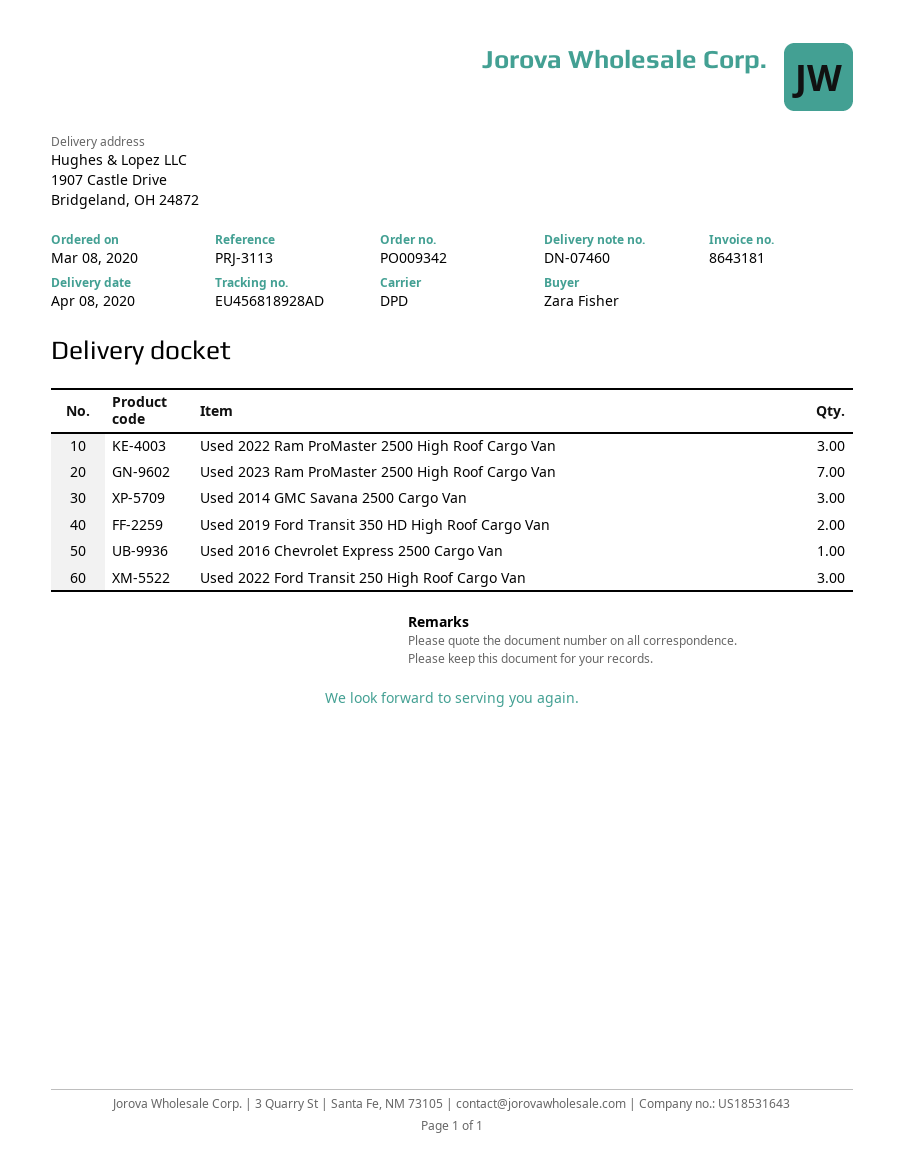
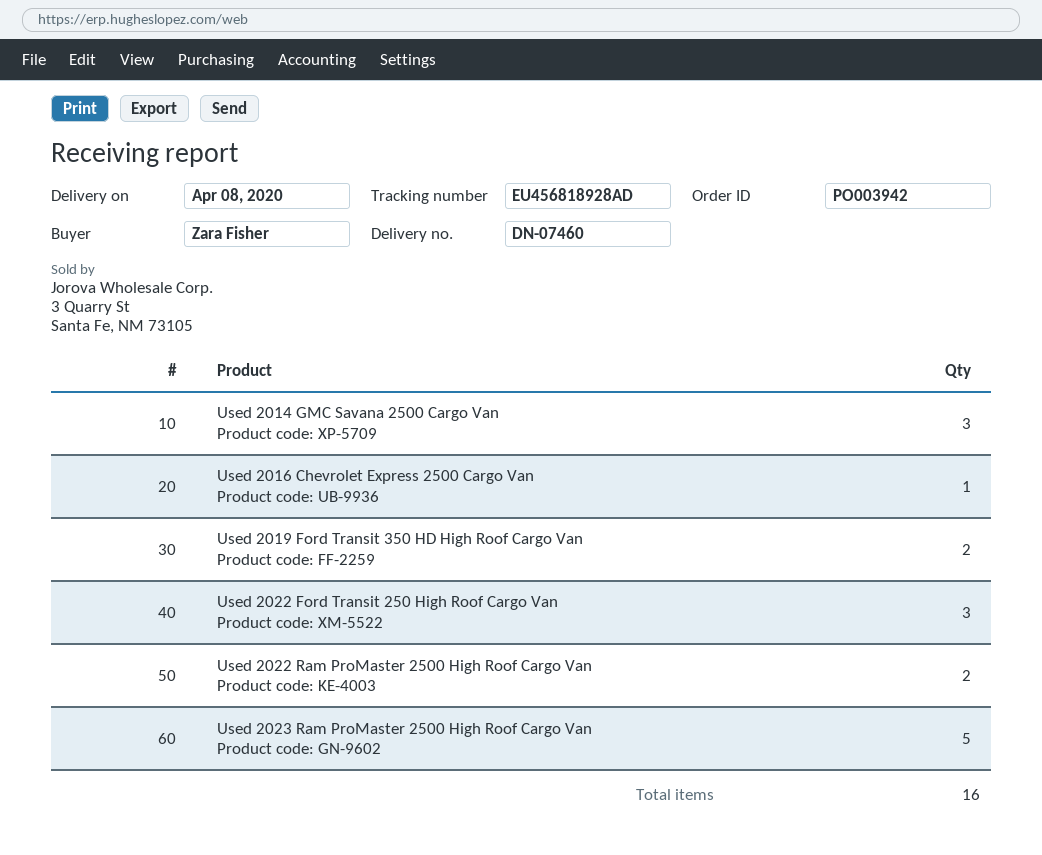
order number: PO009342 -> PO003942
Used 2022 Ram ProMaster 2500 High Roof Cargo Van: 3 -> 2
Used 2023 Ram ProMaster 2500 High Roof Cargo Van: 7 -> 5

